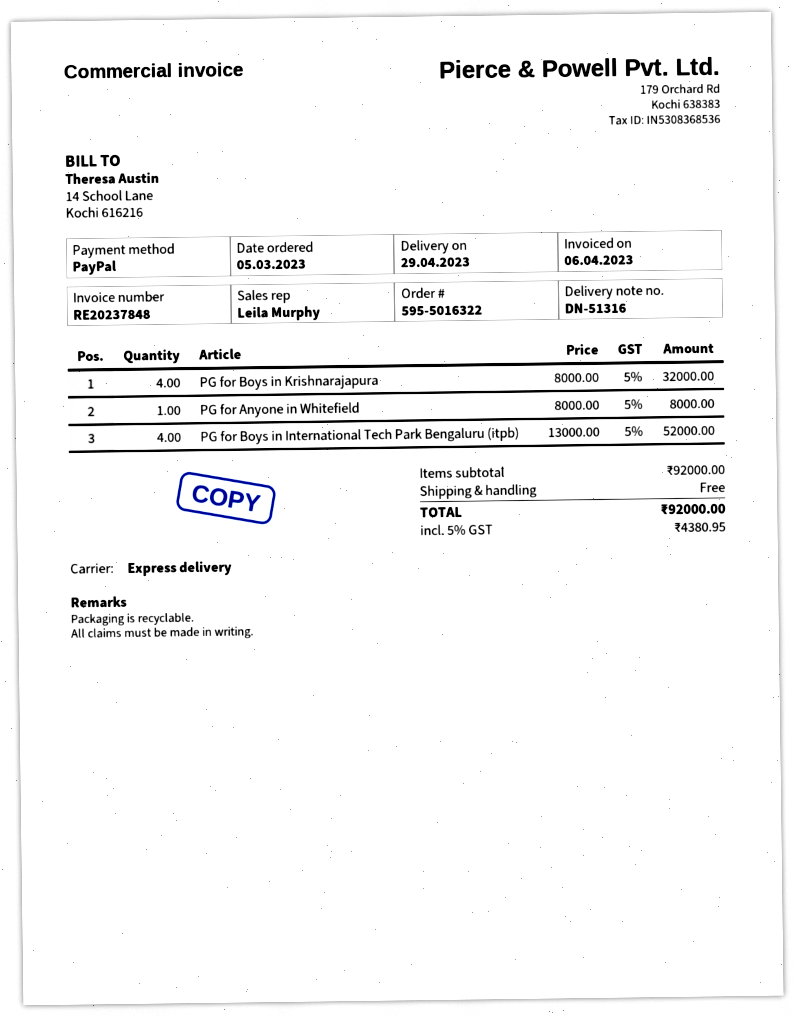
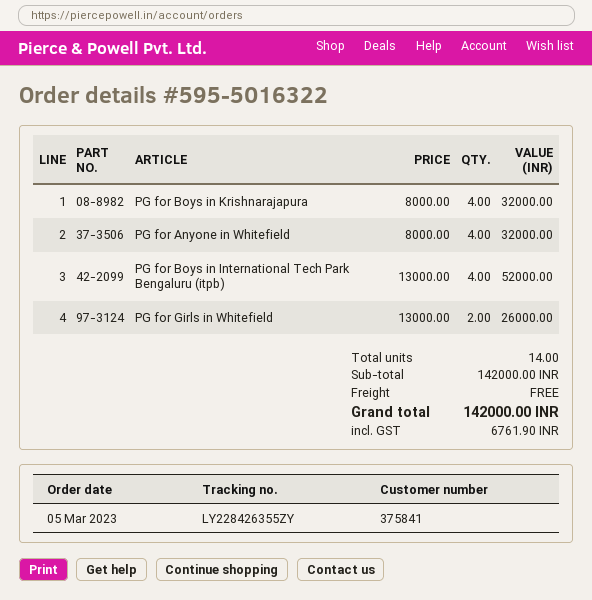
PG for Anyone in Whitefield: 1 x 8000.00 = 8000.00 -> 4 x 8000.00 = 32000.00
PG for Girls in Whitefield: none -> 2 x 13000.00 = 26000.00
subtotal: 92000.00 -> 142000.00
tax: 4380.95 -> 6761.90
total: 92000.00 -> 142000.00

